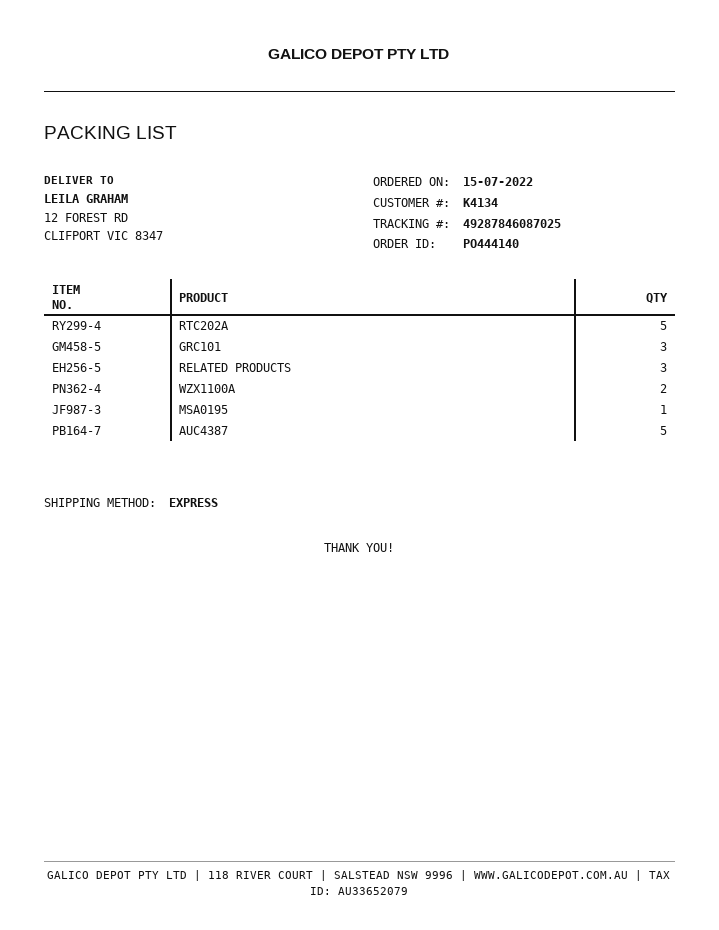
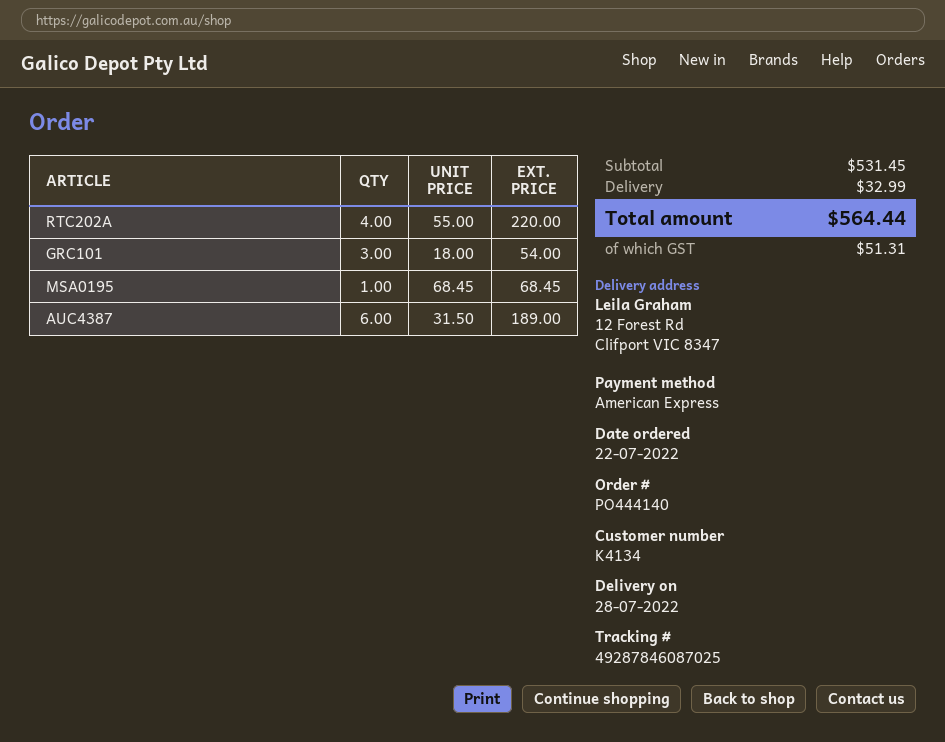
order date: 2022-07-15 -> 2022-07-22
RTC202A: 5 -> 4
RELATED PRODUCTS: 3 -> none
WZX1100A: 2 -> none
AUC4387: 5 -> 6

